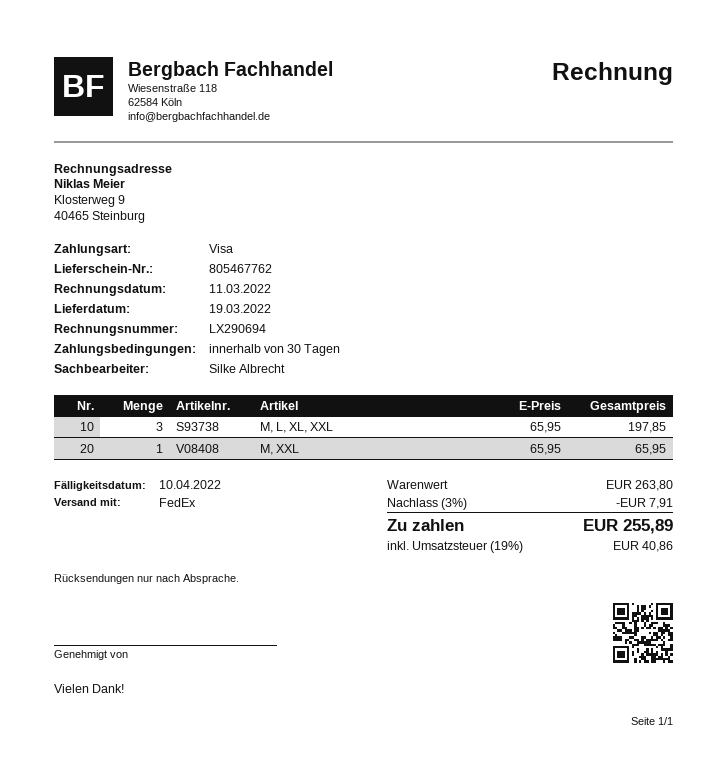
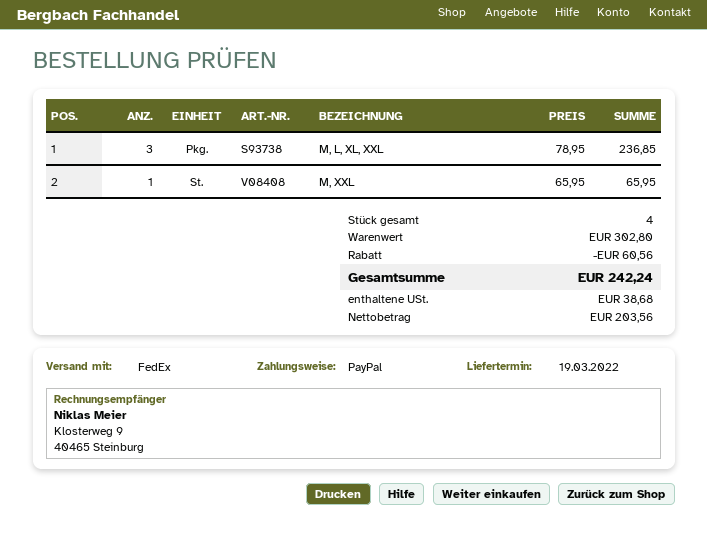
payment method: Visa -> PayPal
M, L, XL, XXL: 3 x 65.95 = 197.85 -> 3 x 78.95 = 236.85
subtotal: 263.80 -> 302.80
discount: 7.91 -> 60.56
tax: 40.86 -> 38.68
total: 255.89 -> 242.24

